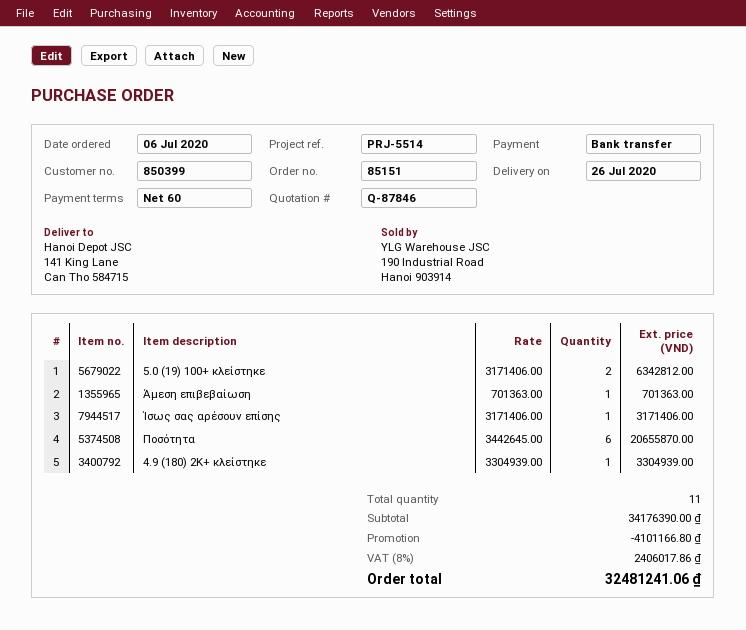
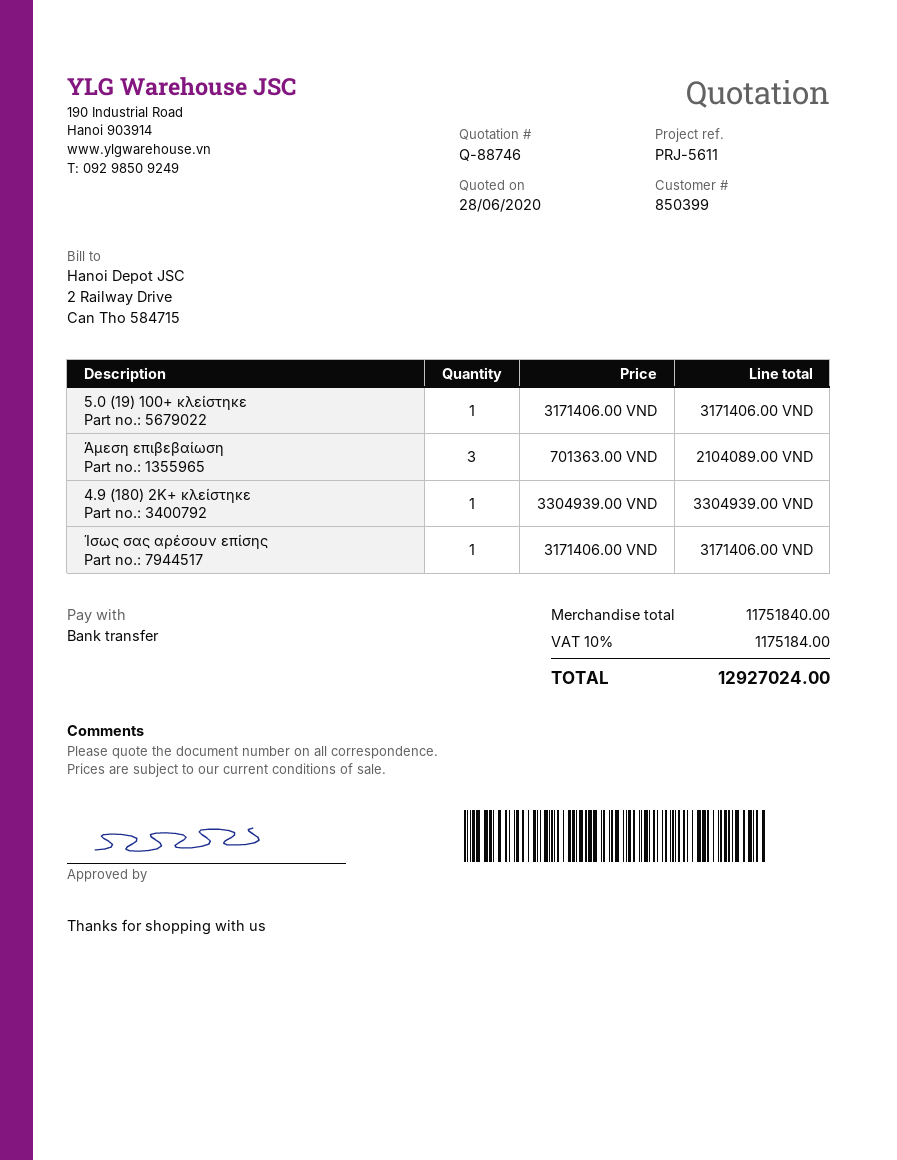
quote number: Q-87846 -> Q-88746
reference: PRJ-5514 -> PRJ-5611
5.0 (19) 100+ κλείστηκε: 2 x 3171406.00 = 6342812.00 -> 1 x 3171406.00 = 3171406.00
Άμεση επιβεβαίωση: 1 x 701363.00 = 701363.00 -> 3 x 701363.00 = 2104089.00
Ποσότητα: 6 x 3442645.00 = 20655870.00 -> none
subtotal: 34176390.00 -> 11751840.00
discount: 4101166.80 -> none
tax: 8% = 2406017.86 -> 10% = 1175184.00
total: 32481241.06 -> 12927024.00

